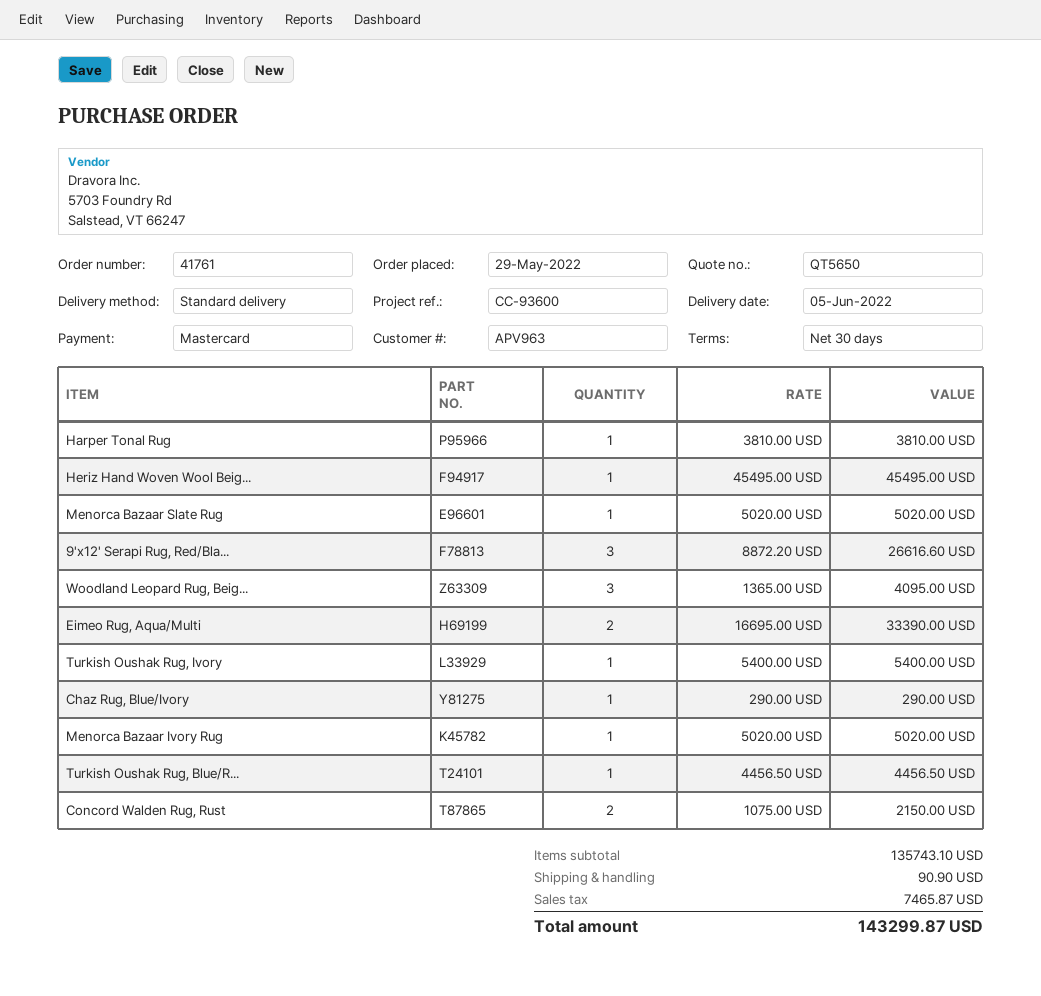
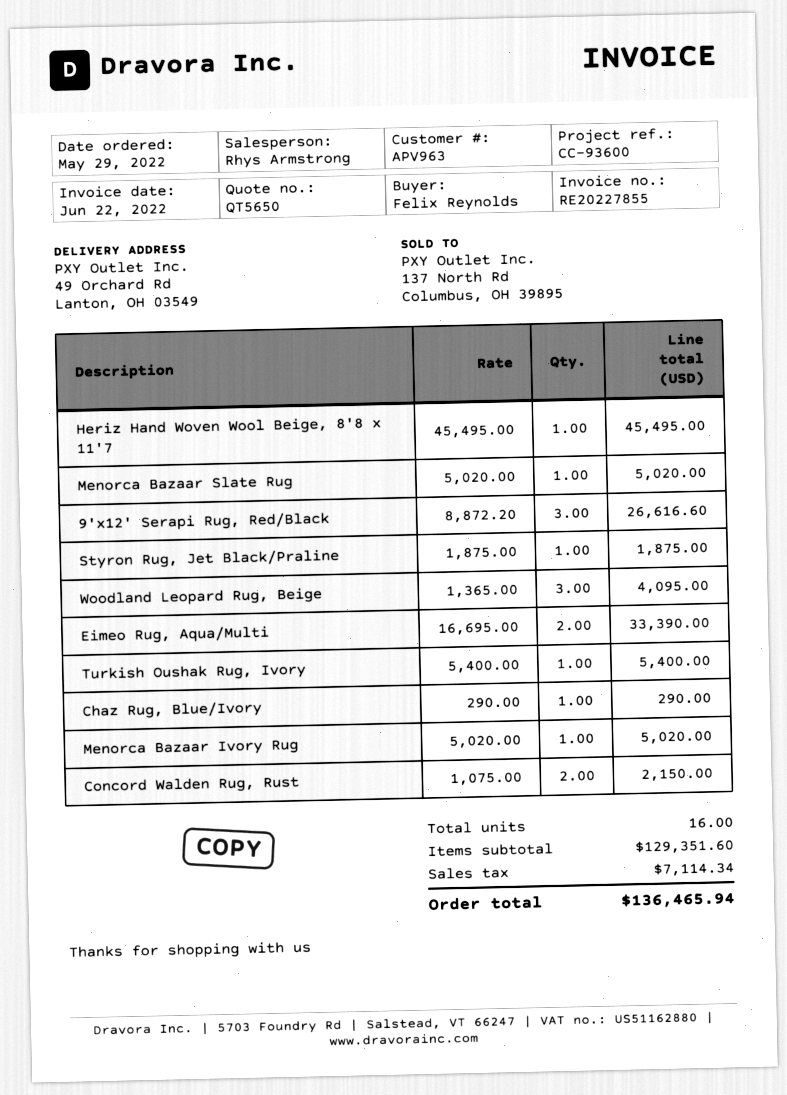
Harper Tonal Rug: 1 x 3810.00 = 3810.00 -> none
Turkish Oushak Rug, Blue/R...: 1 x 4456.50 = 4456.50 -> none
Styron Rug, Jet Black/Praline: none -> 1 x 1875.00 = 1875.00
subtotal: 135743.10 -> 129351.60
shipping: 90.90 -> none
tax: 7465.87 -> 7114.34
total: 143299.87 -> 136465.94

